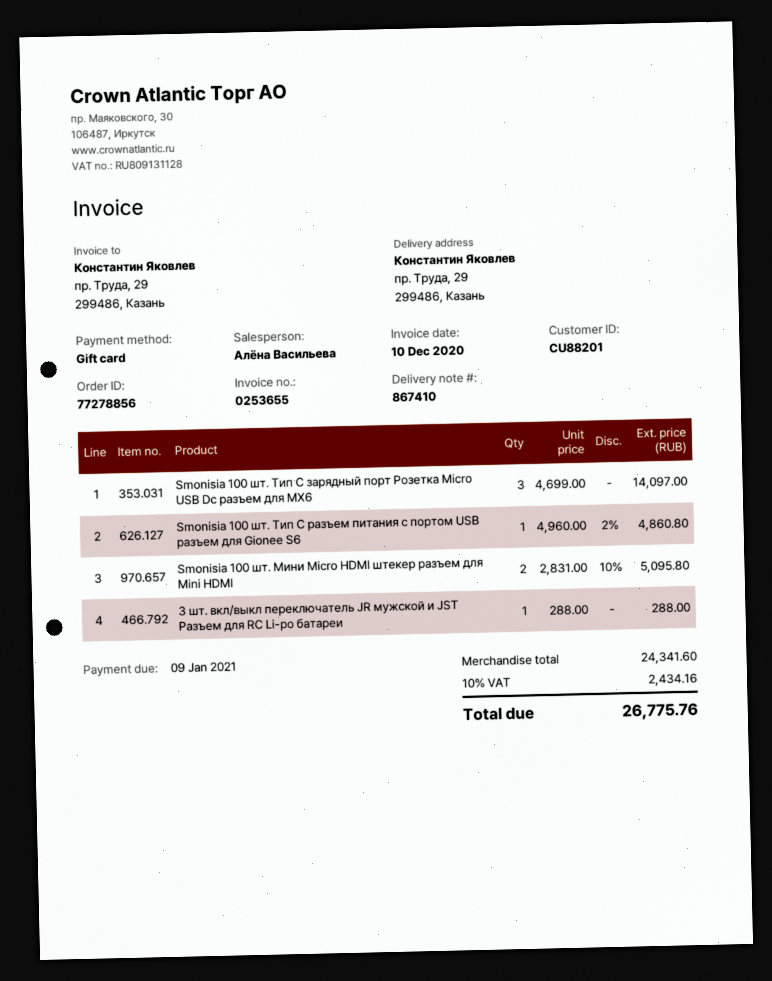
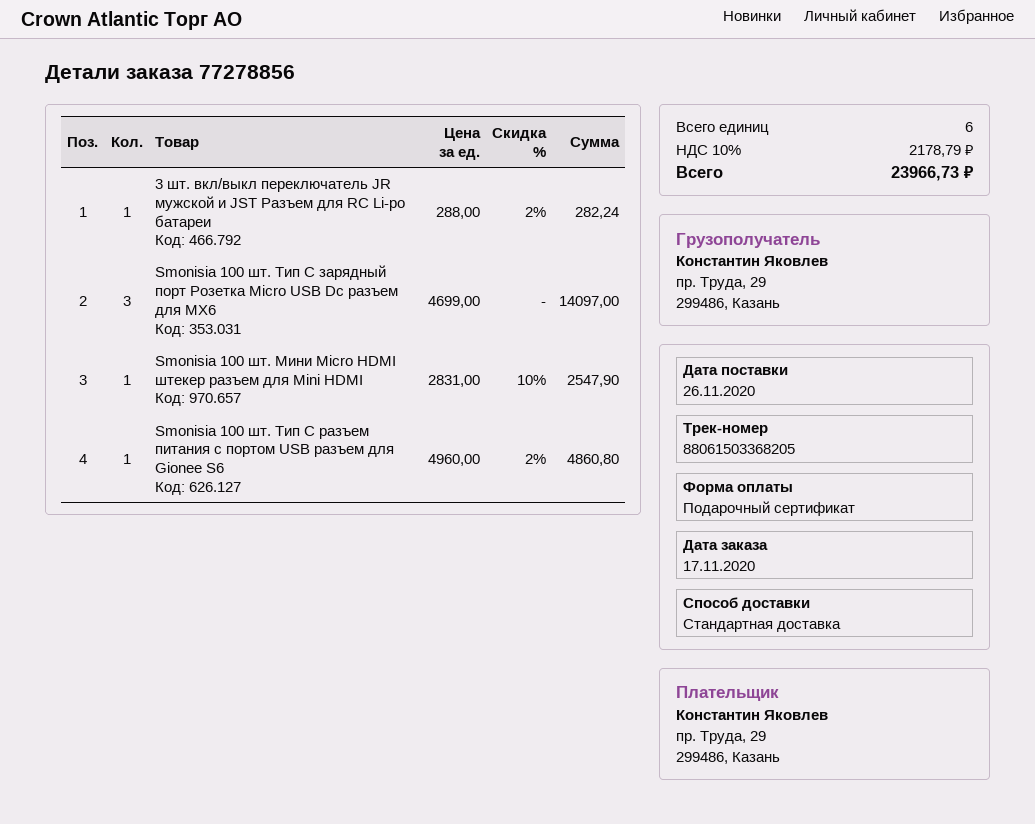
Smonisia 100 шт. Мини Micro HDMI штекер разъем для Mini HDMI: 2 x 2831.00 - 10% = 5095.80 -> 1 x 2831.00 - 10% = 2547.90
3 шт. вкл/выкл переключатель JR мужской и JST Разъем для RC Li-po батареи: 1 x 288.00 = 288.00 -> 1 x 288.00 - 2% = 282.24
tax: 10% = 2434.16 -> 10% = 2178.79
total: 26775.76 -> 23966.73

